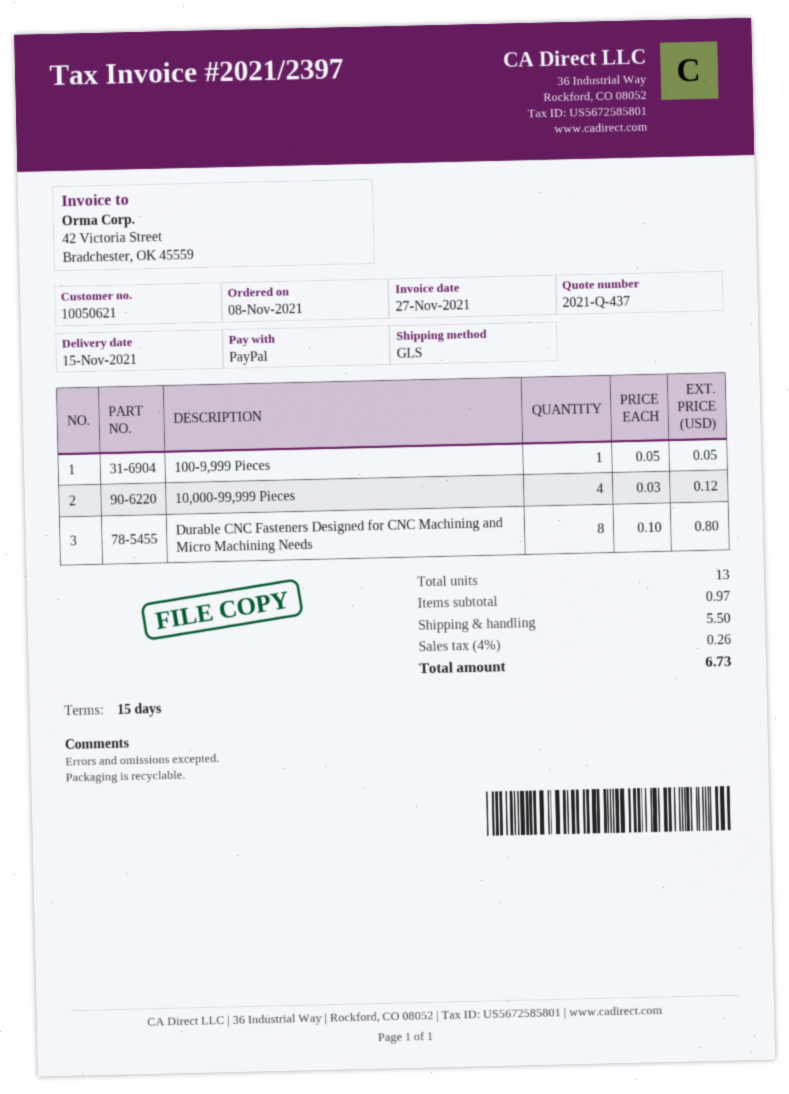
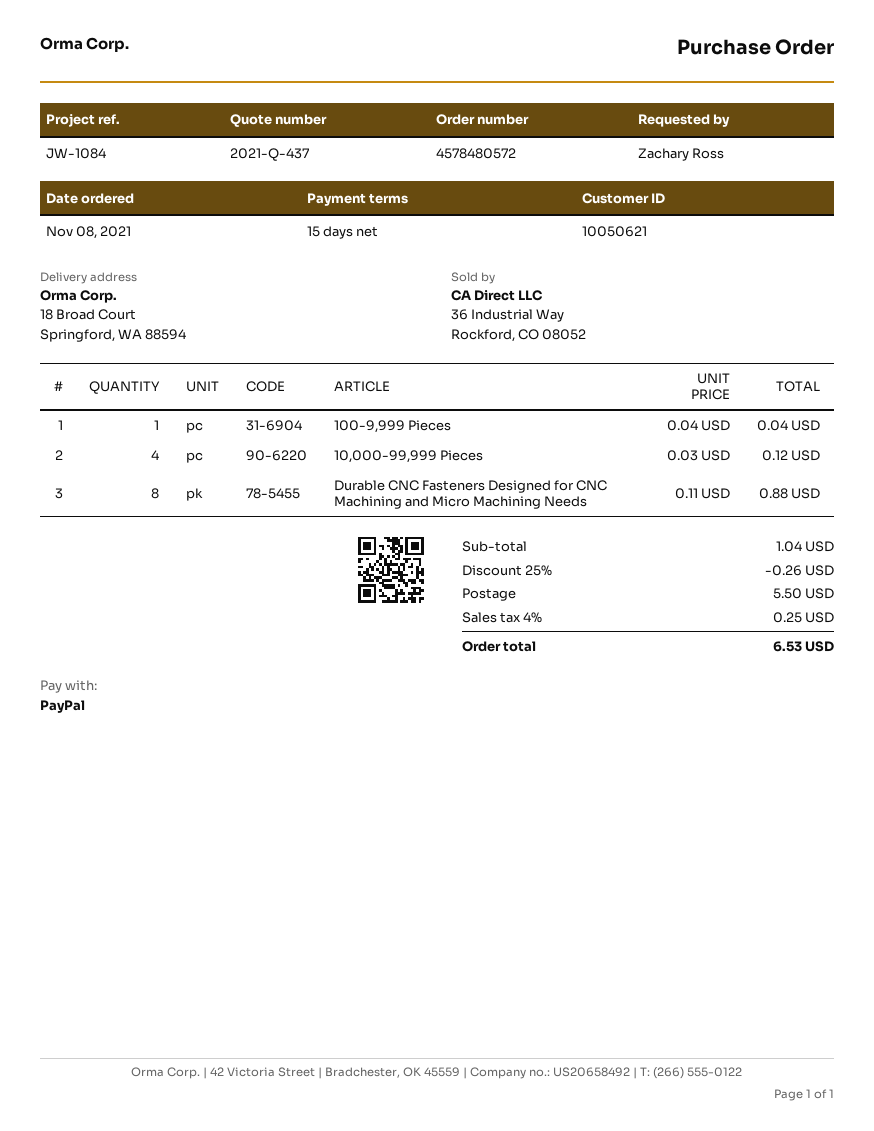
100-9,999 Pieces: 1 x 0.05 = 0.05 -> 1 x 0.04 = 0.04
Durable CNC Fasteners Designed for CNC Machining and Micro Machining Needs: 8 x 0.10 = 0.80 -> 8 x 0.11 = 0.88
subtotal: 0.97 -> 1.04
discount: none -> 25% = 0.26
tax: 4% = 0.26 -> 4% = 0.25
total: 6.73 -> 6.53

